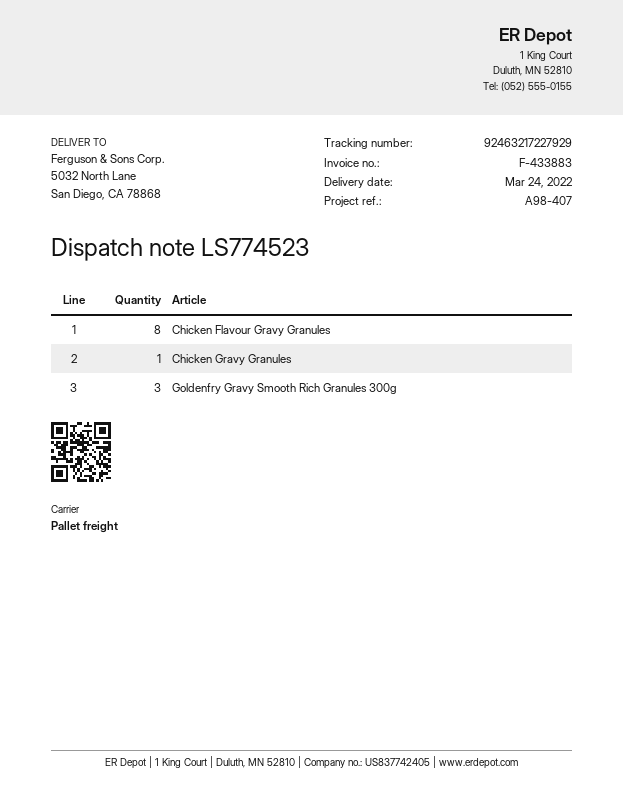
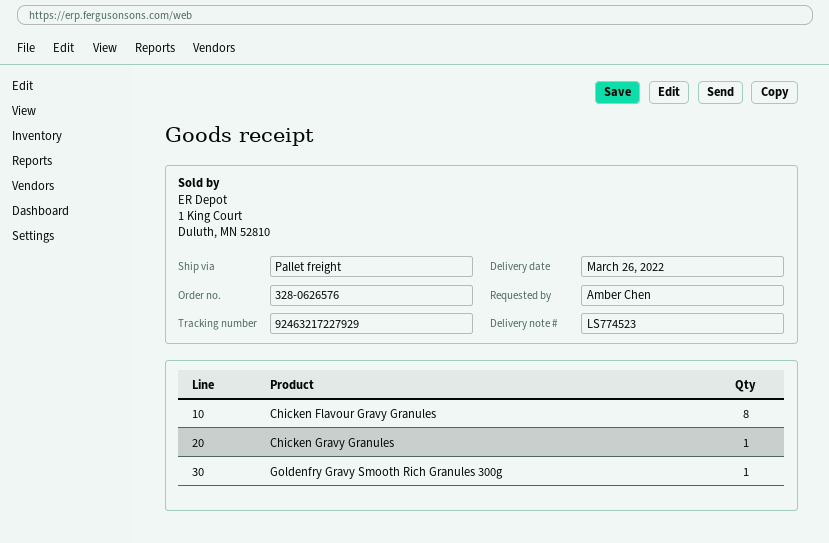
delivery date: 2022-03-24 -> 2022-03-26
Goldenfry Gravy Smooth Rich Granules 300g: 3 -> 1

